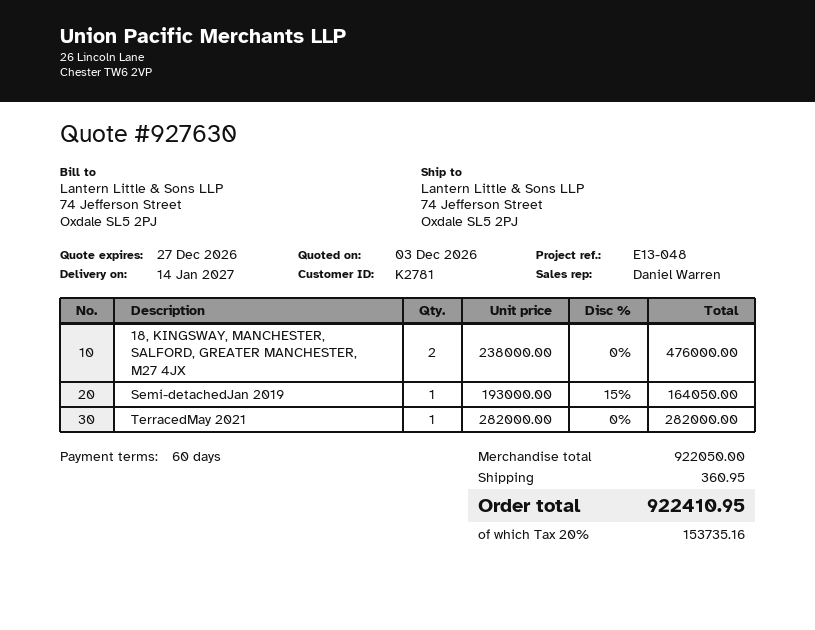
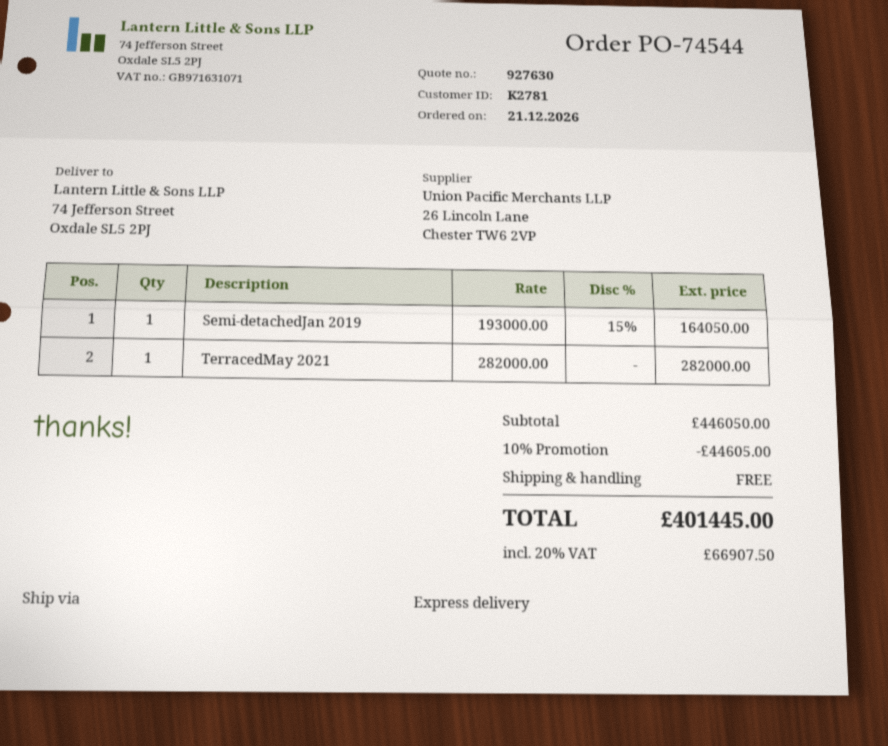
18, KINGSWAY, MANCHESTER, SALFORD, GREATER MANCHESTER, M27 4JX: 2 x 238000.00 = 476000.00 -> none
subtotal: 922050.00 -> 446050.00
discount: none -> 10% = 44605.00
shipping: 360.95 -> 0.00
tax: 20% = 153735.16 -> 20% = 66907.50
total: 922410.95 -> 401445.00

